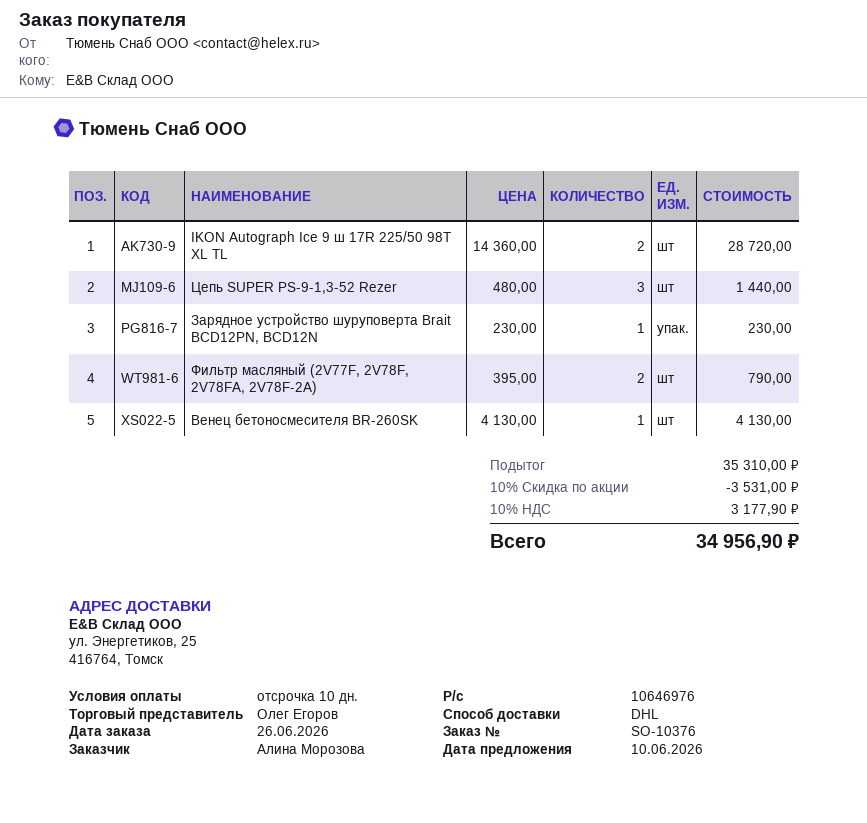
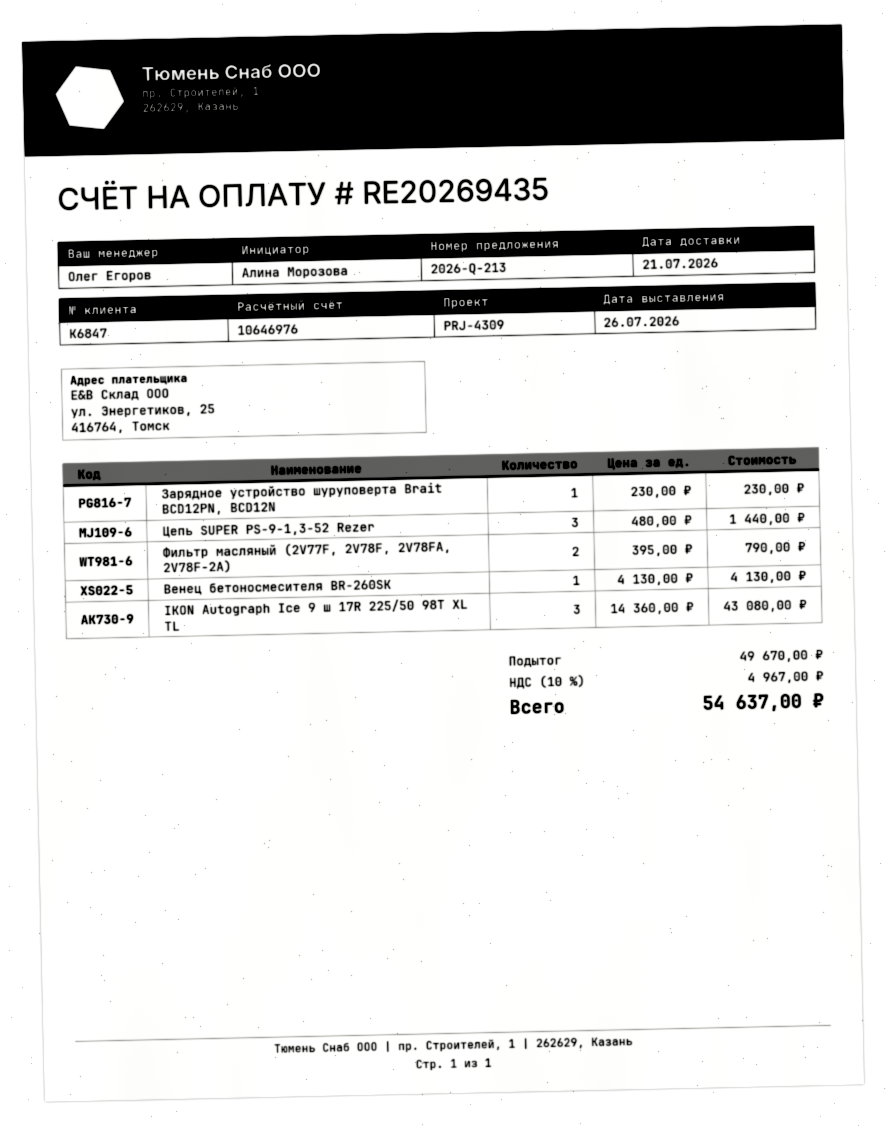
IKON Autograph Ice 9 ш 17R 225/50 98T XL TL: 2 x 14360.00 = 28720.00 -> 3 x 14360.00 = 43080.00
subtotal: 35310.00 -> 49670.00
discount: 10% = 3531.00 -> none
tax: 10% = 3177.90 -> 10% = 4967.00
total: 34956.90 -> 54637.00

